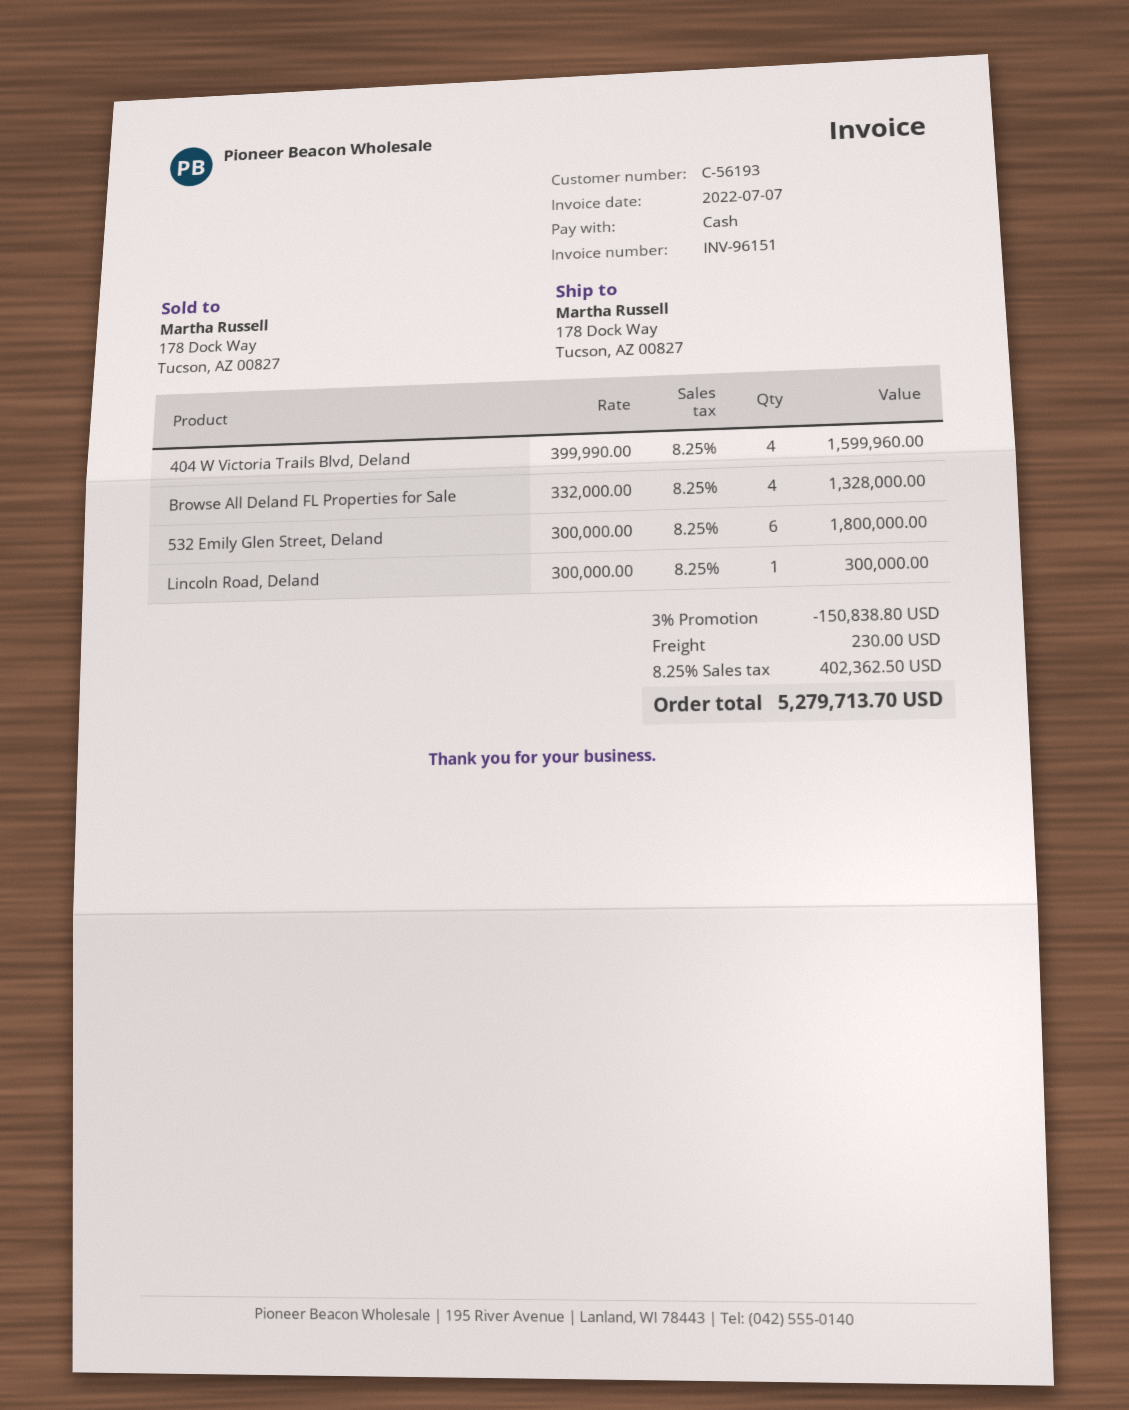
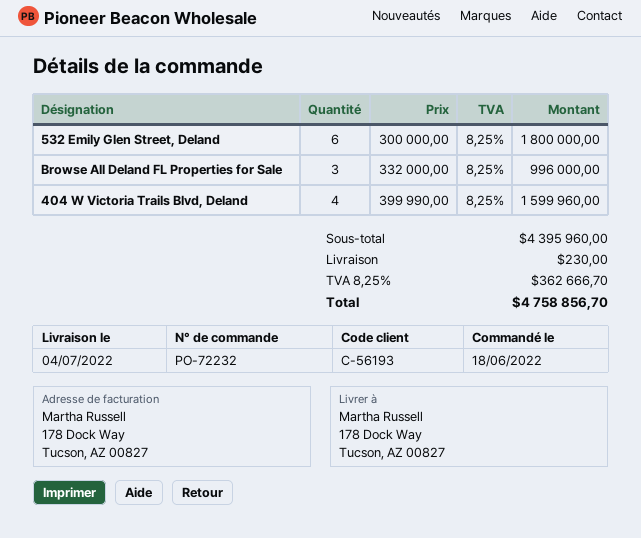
Browse All Deland FL Properties for Sale: 4 x 332000.00 = 1328000.00 -> 3 x 332000.00 = 996000.00
Lincoln Road, Deland: 1 x 300000.00 = 300000.00 -> none
discount: 3% = 150838.80 -> none
tax: 8.25% = 402362.50 -> 8.25% = 362666.70
total: 5279713.70 -> 4758856.70

